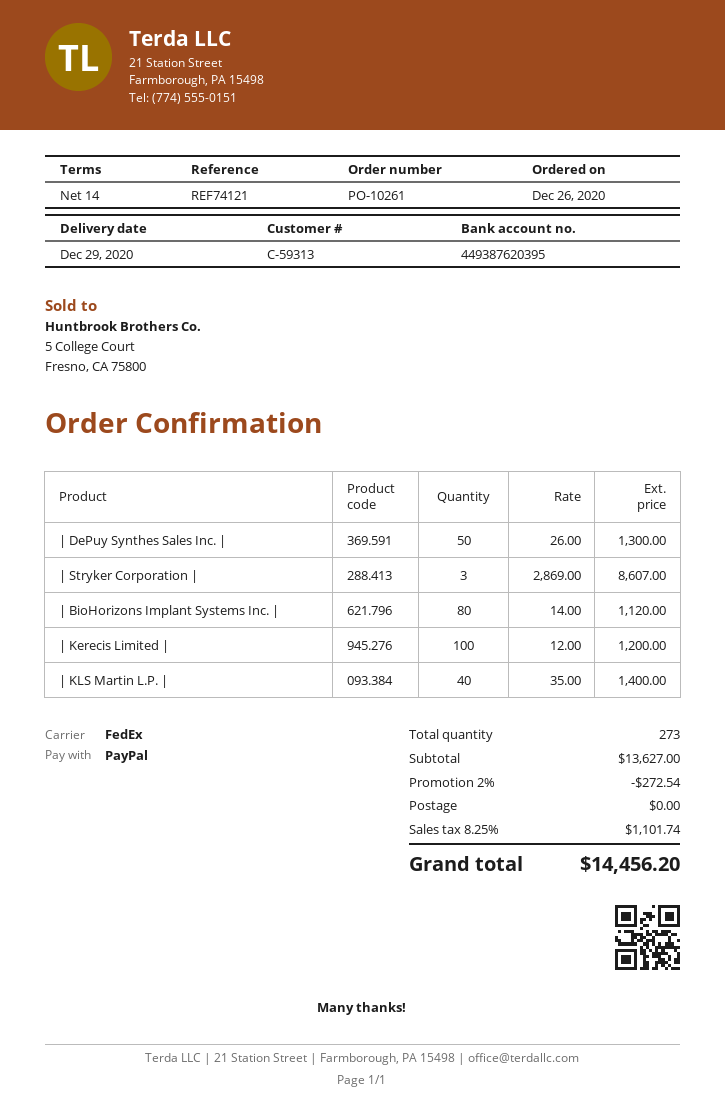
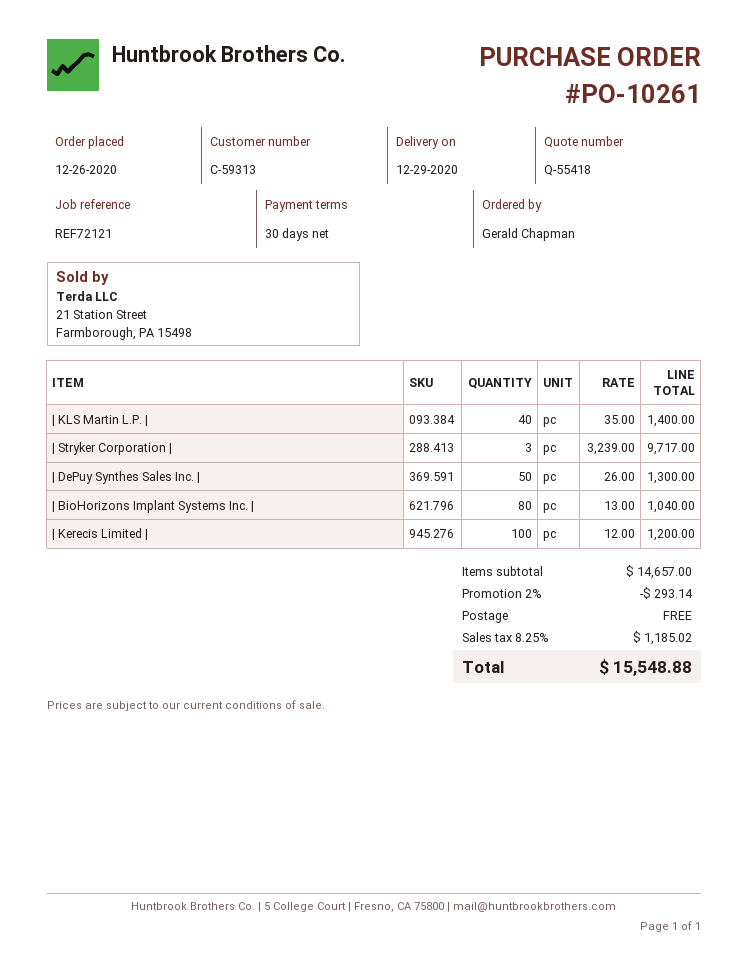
payment terms: 14 days -> 30 days
reference: REF74121 -> REF72121
| Stryker Corporation |: 3 x 2869.00 = 8607.00 -> 3 x 3239.00 = 9717.00
| BioHorizons Implant Systems Inc. |: 80 x 14.00 = 1120.00 -> 80 x 13.00 = 1040.00
subtotal: 13627.00 -> 14657.00
discount: 2% = 272.54 -> 2% = 293.14
tax: 8.25% = 1101.74 -> 8.25% = 1185.02
total: 14456.20 -> 15548.88

